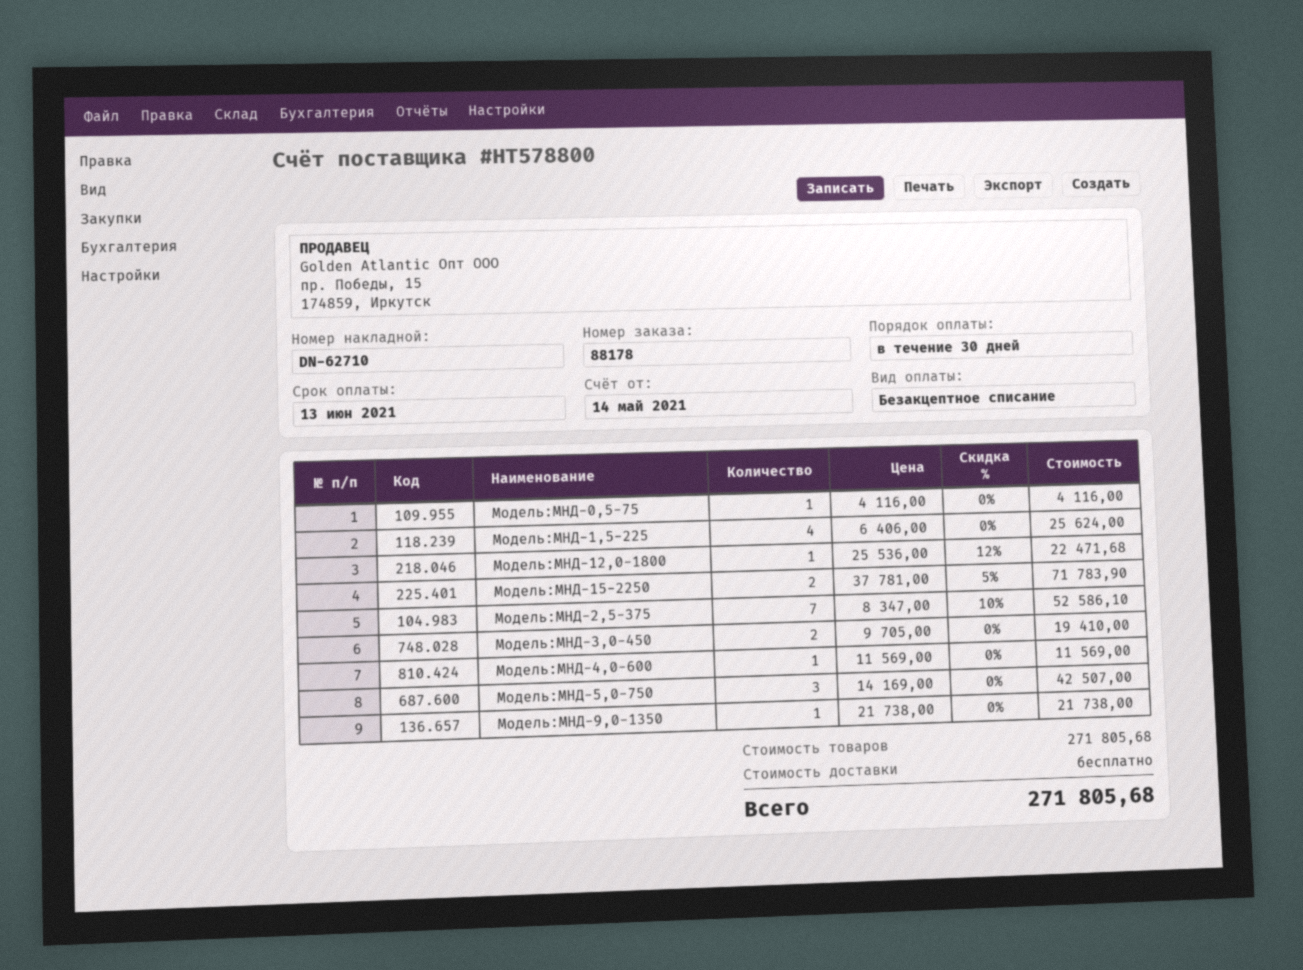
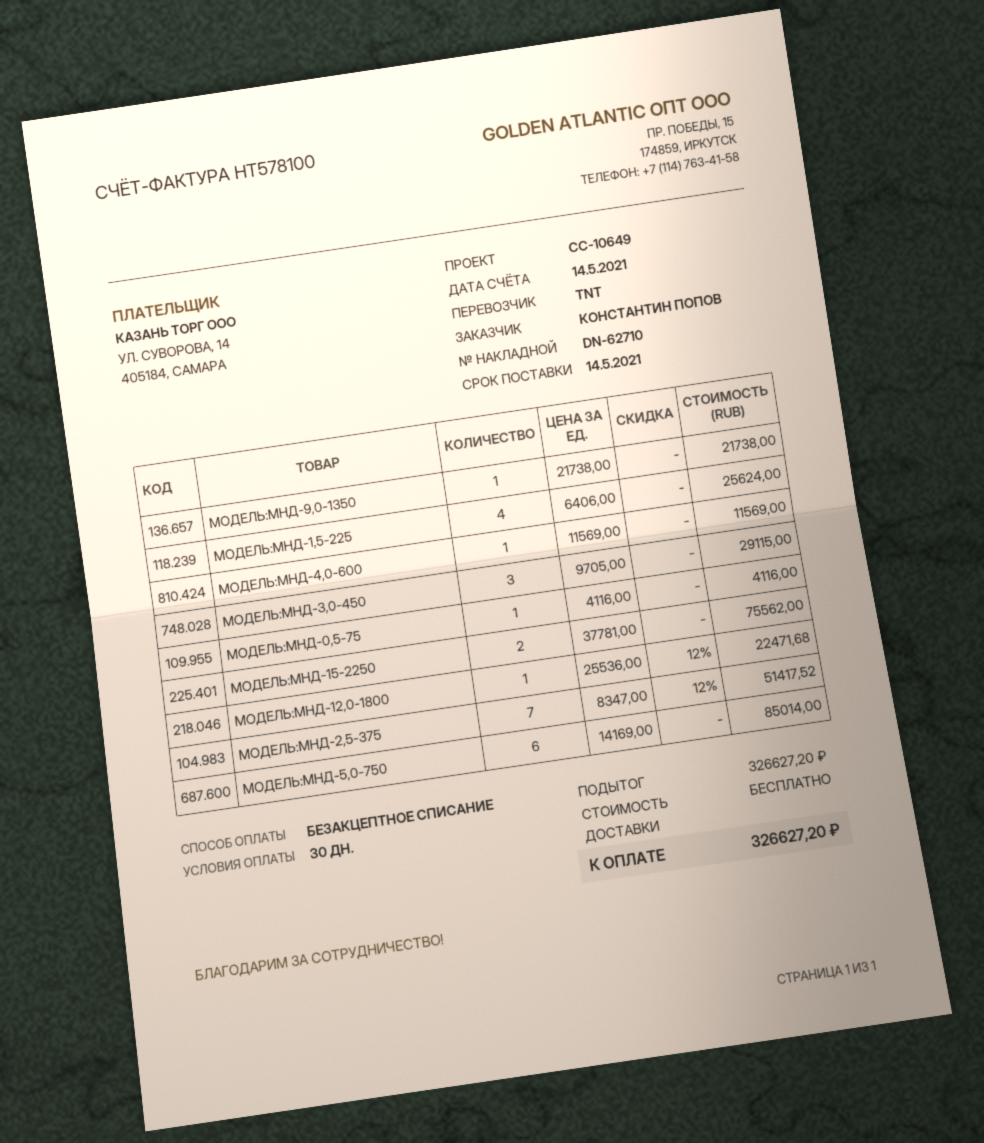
invoice number: HT578800 -> HT578100
Модель:МНД-15-2250: 2 x 37781.00 - 5% = 71783.90 -> 2 x 37781.00 = 75562.00
Модель:МНД-2,5-375: 7 x 8347.00 - 10% = 52586.10 -> 7 x 8347.00 - 12% = 51417.52
Модель:МНД-3,0-450: 2 x 9705.00 = 19410.00 -> 3 x 9705.00 = 29115.00
Модель:МНД-5,0-750: 3 x 14169.00 = 42507.00 -> 6 x 14169.00 = 85014.00
subtotal: 271805.68 -> 326627.20
total: 271805.68 -> 326627.20

